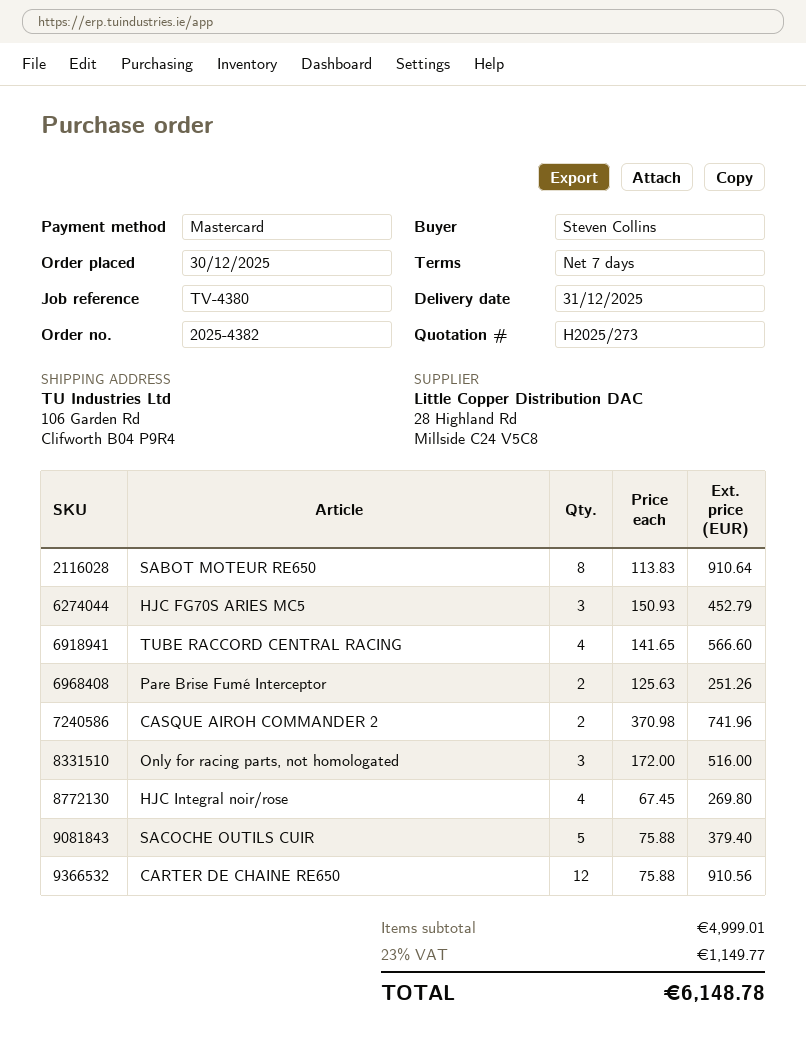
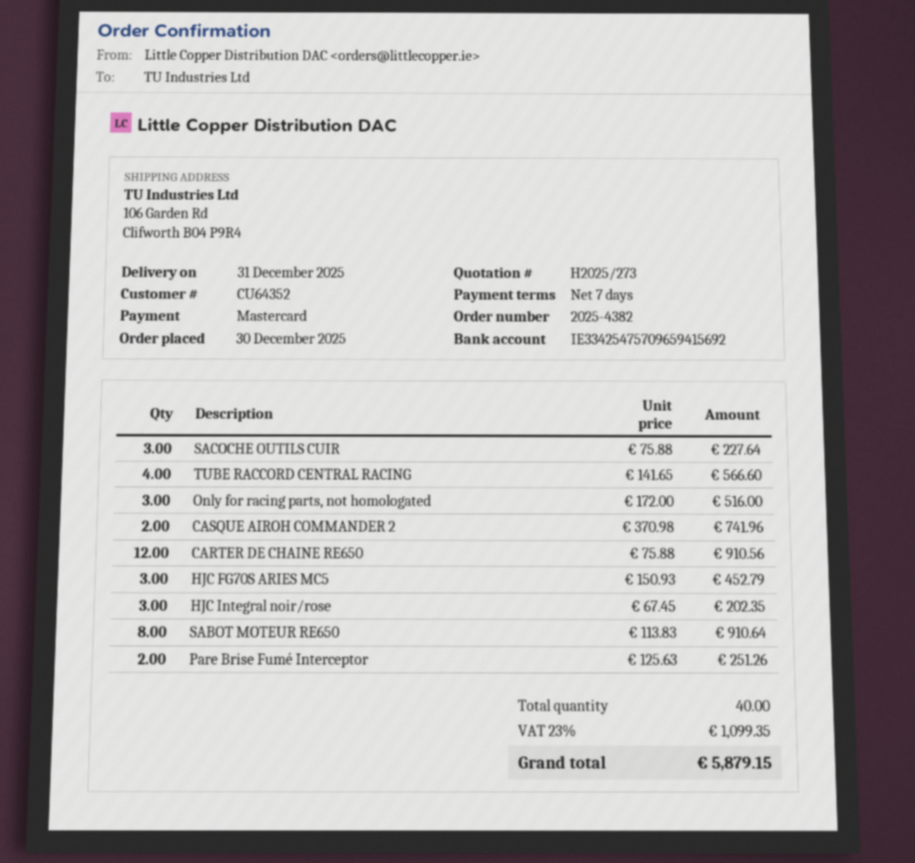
HJC Integral noir/rose: 4 x 67.45 = 269.80 -> 3 x 67.45 = 202.35
SACOCHE OUTILS CUIR: 5 x 75.88 = 379.40 -> 3 x 75.88 = 227.64
tax: 23% = 1149.77 -> 23% = 1099.35
total: 6148.78 -> 5879.15

